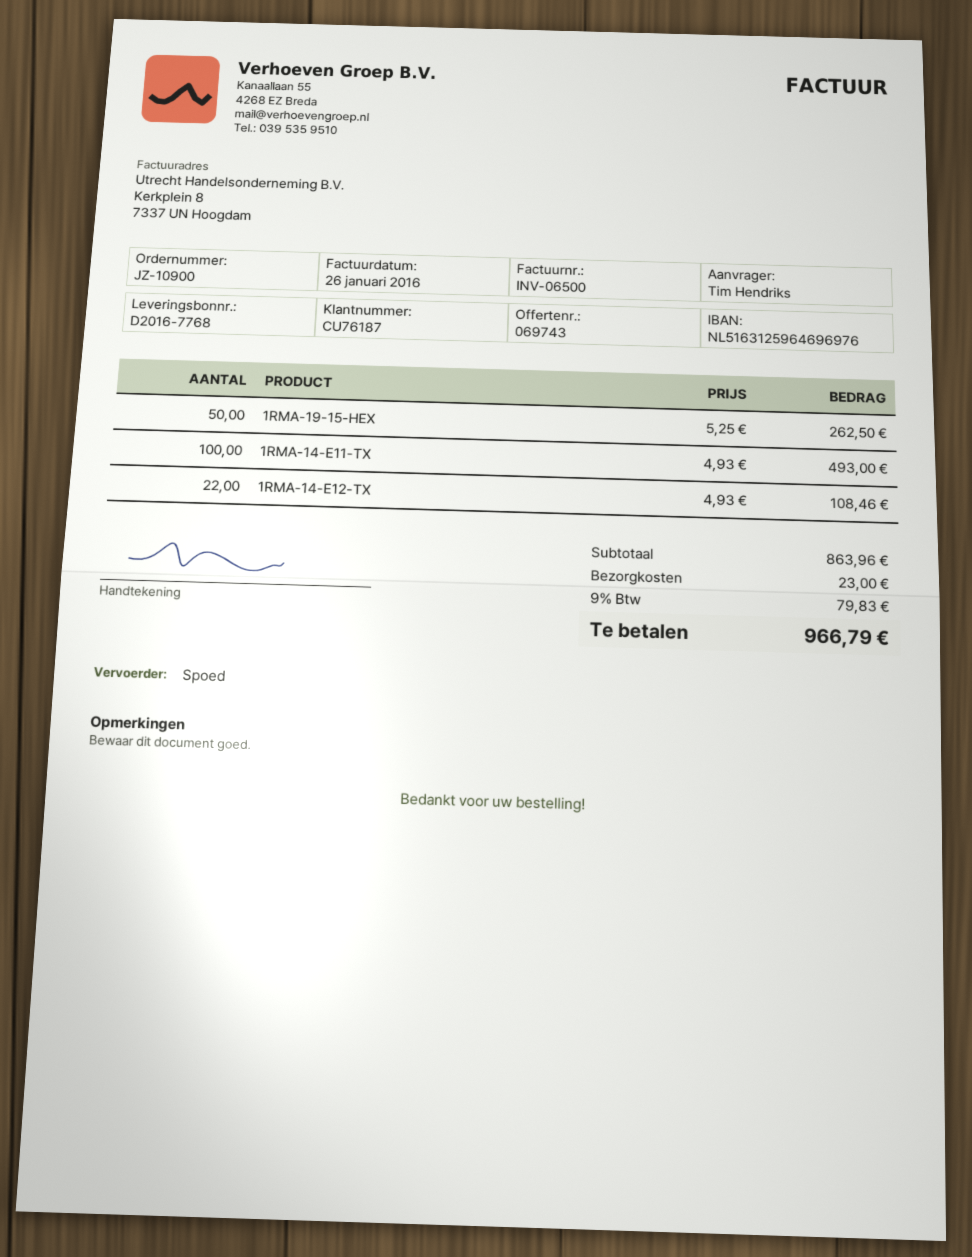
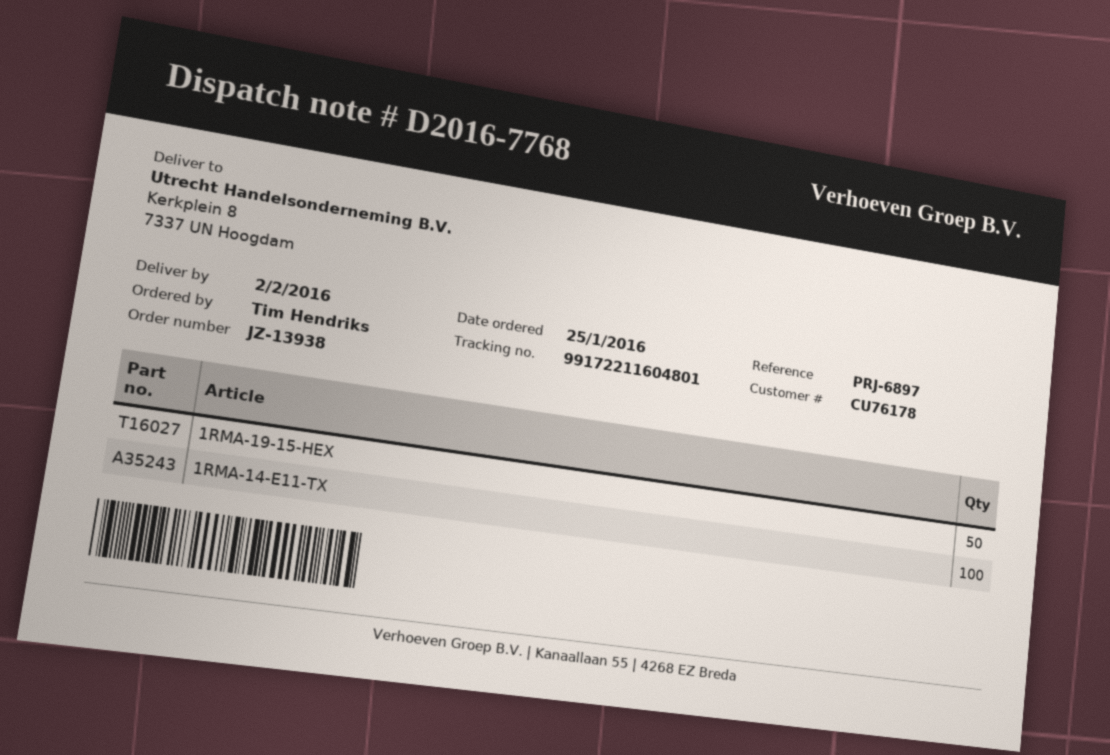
order number: JZ-10900 -> JZ-13938
customer number: CU76187 -> CU76178
1RMA-14-E12-TX: 22 -> none

